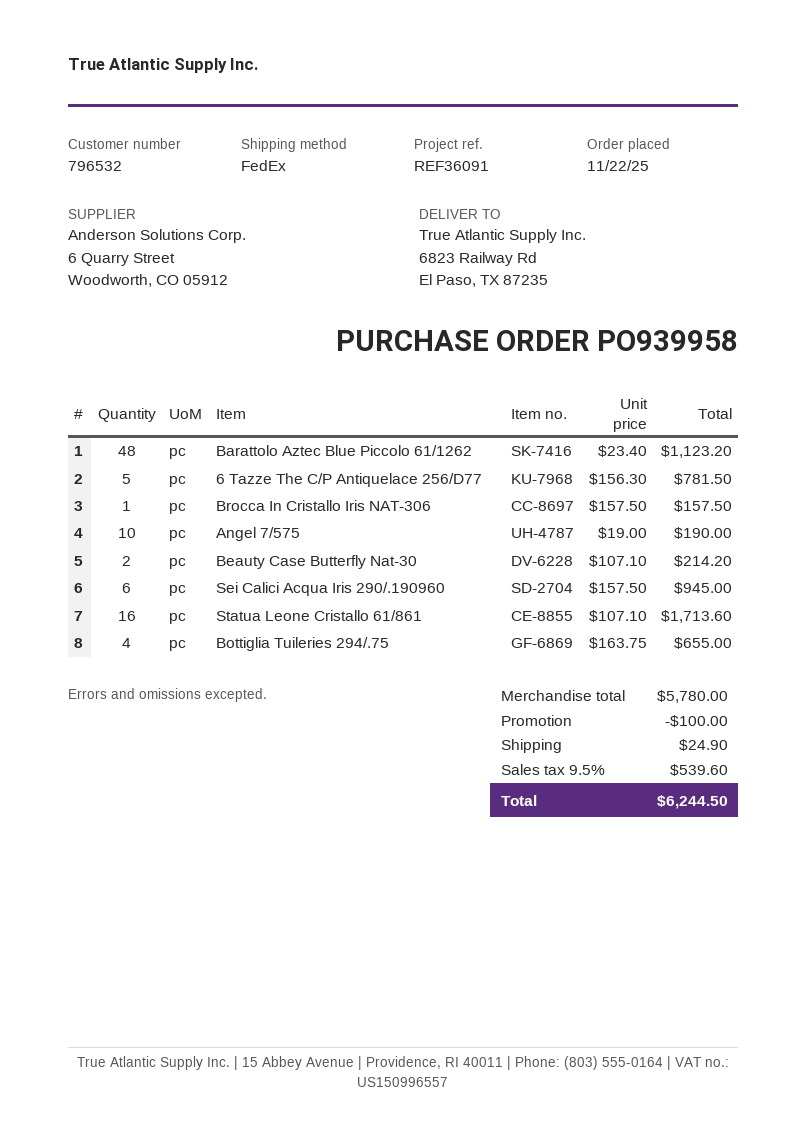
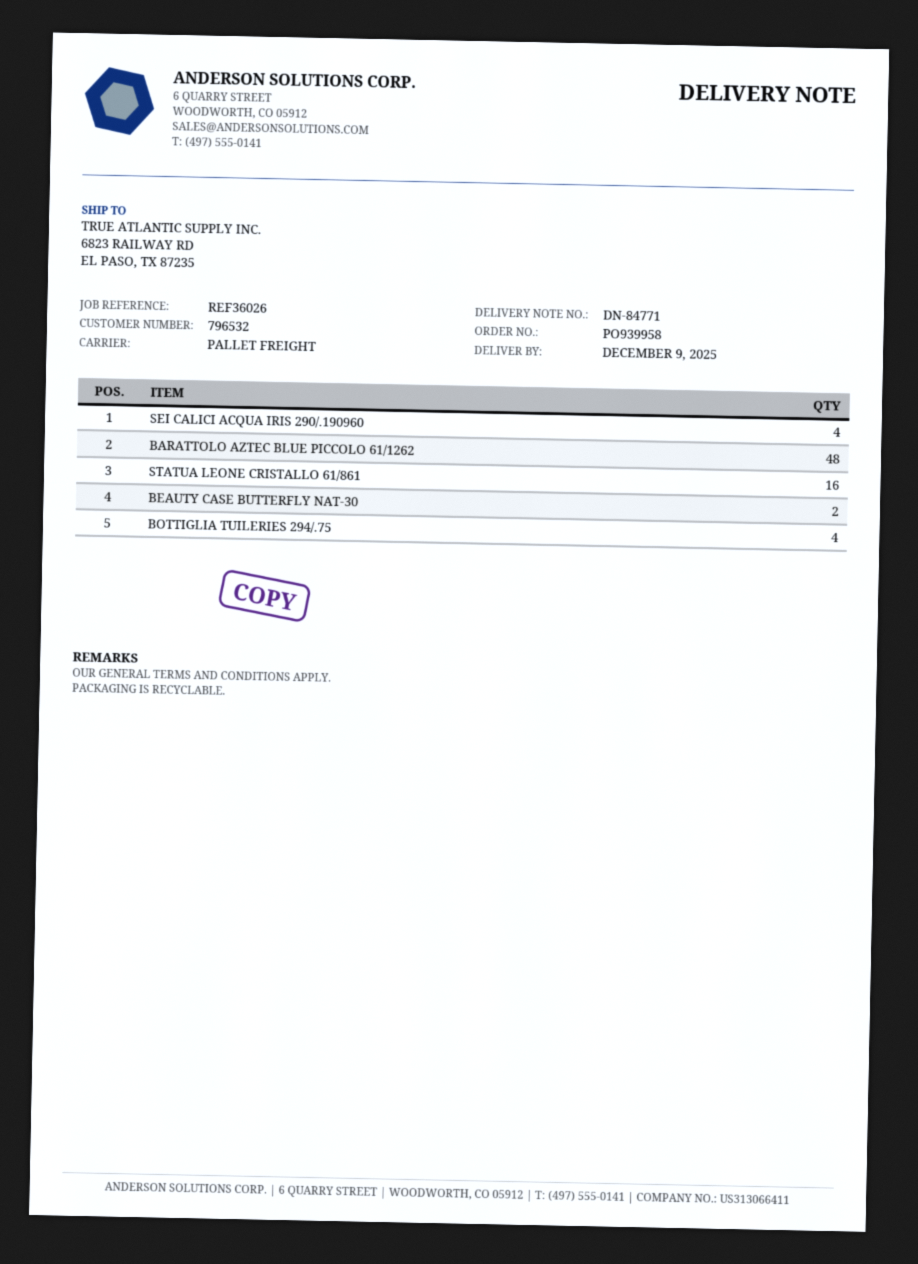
reference: REF36091 -> REF36026
shipping method: FedEx -> pallet freight
6 Tazze The C/P Antiquelace 256/D77: 5 -> none
Brocca In Cristallo Iris NAT-306: 1 -> none
Angel 7/575: 10 -> none
Sei Calici Acqua Iris 290/.190960: 6 -> 4

